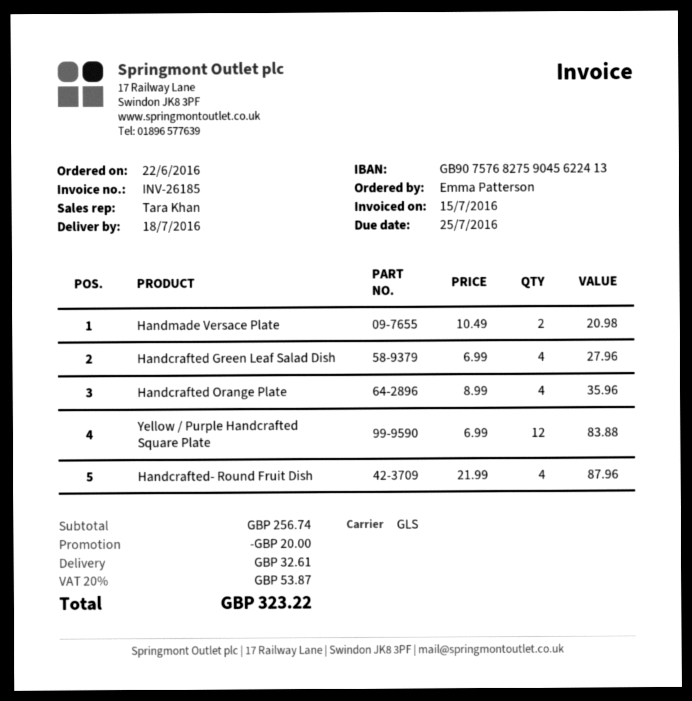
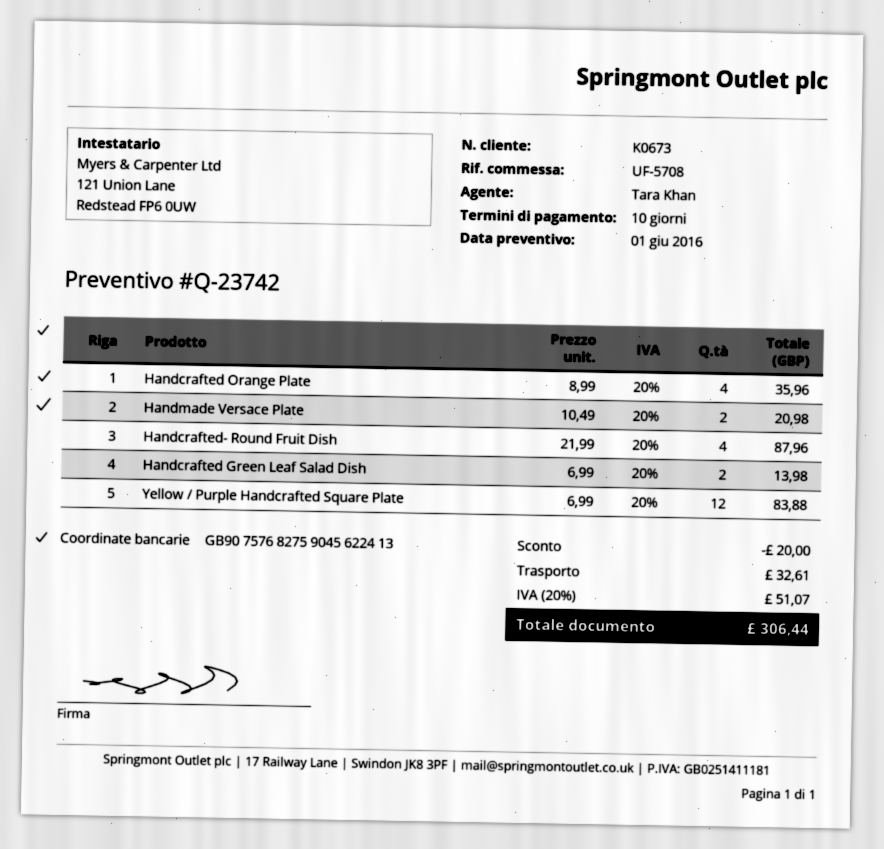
Handcrafted Green Leaf Salad Dish: 4 x 6.99 = 27.96 -> 2 x 6.99 = 13.98
tax: 20% = 53.87 -> 20% = 51.07
total: 323.22 -> 306.44

